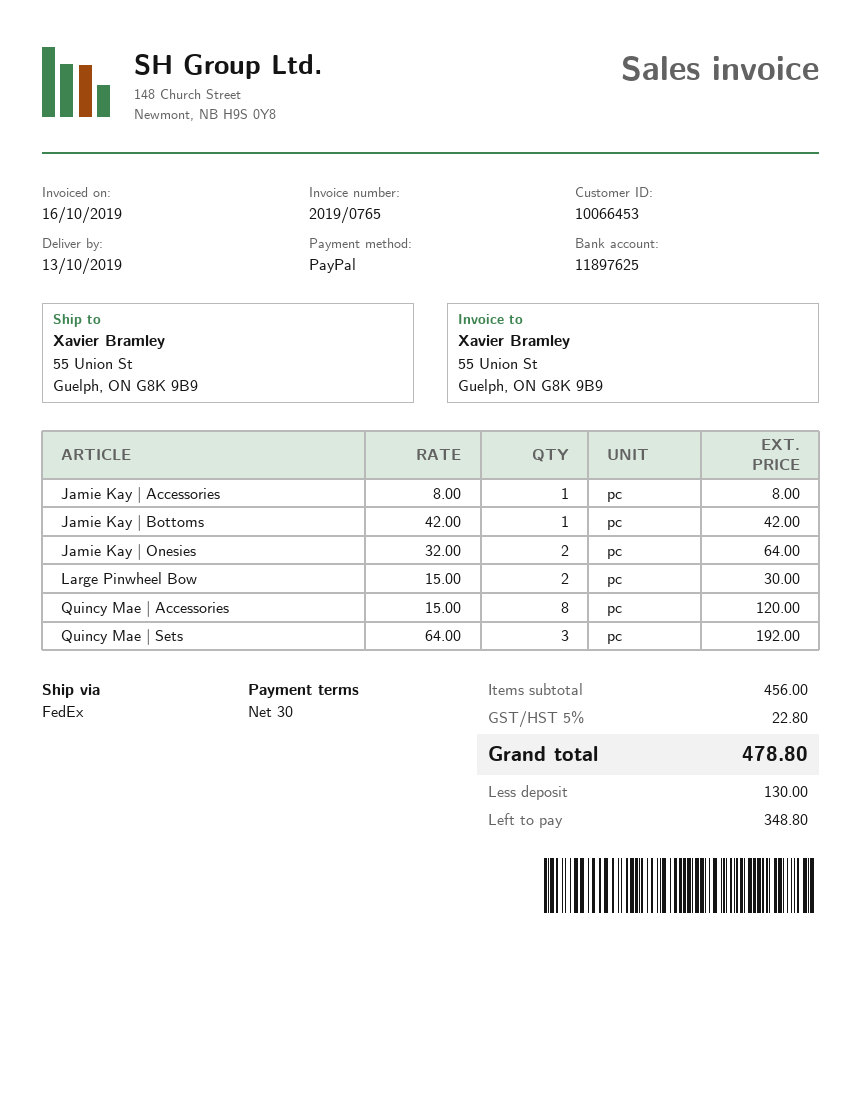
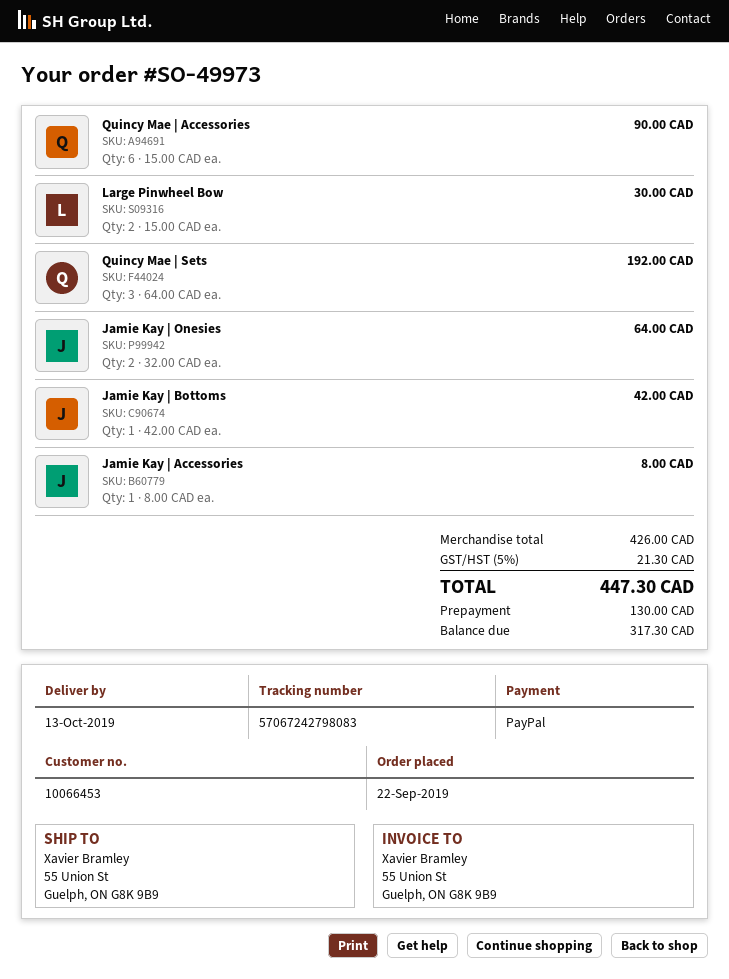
Quincy Mae | Accessories: 8 x 15.00 = 120.00 -> 6 x 15.00 = 90.00
subtotal: 456.00 -> 426.00
tax: 5% = 22.80 -> 5% = 21.30
total: 478.80 -> 447.30
balance: 348.80 -> 317.30

